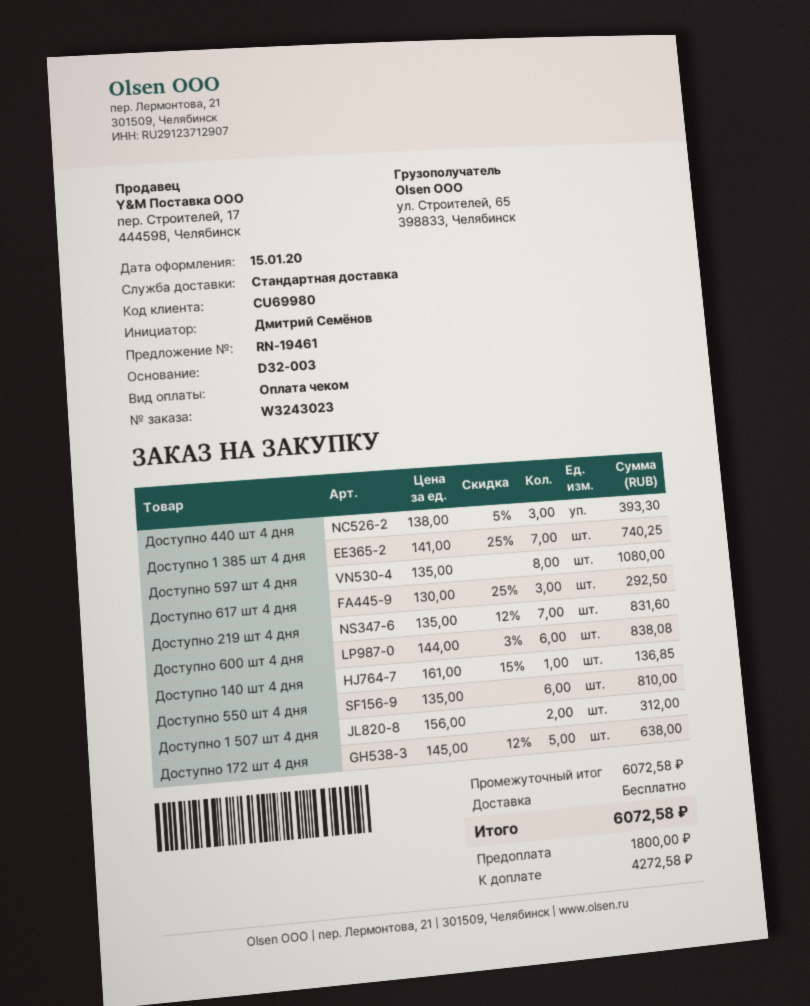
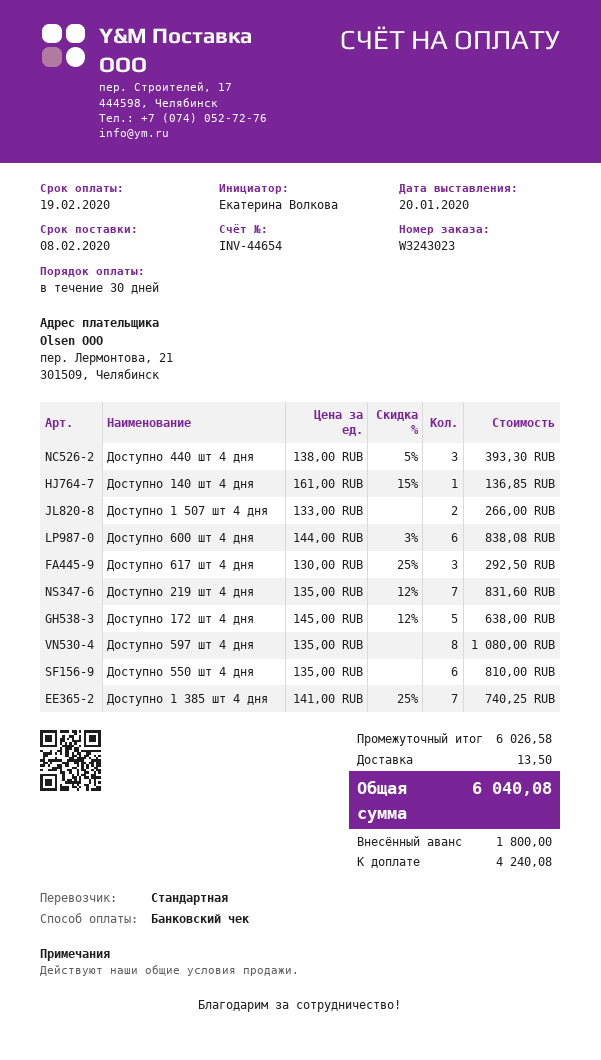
ordered by: Дмитрий Семёнов -> Екатерина Волкова
Доступно 1 507 шт 4 дня: 2 x 156.00 = 312.00 -> 2 x 133.00 = 266.00
subtotal: 6072.58 -> 6026.58
shipping: 0.00 -> 13.50
total: 6072.58 -> 6040.08
balance: 4272.58 -> 4240.08

